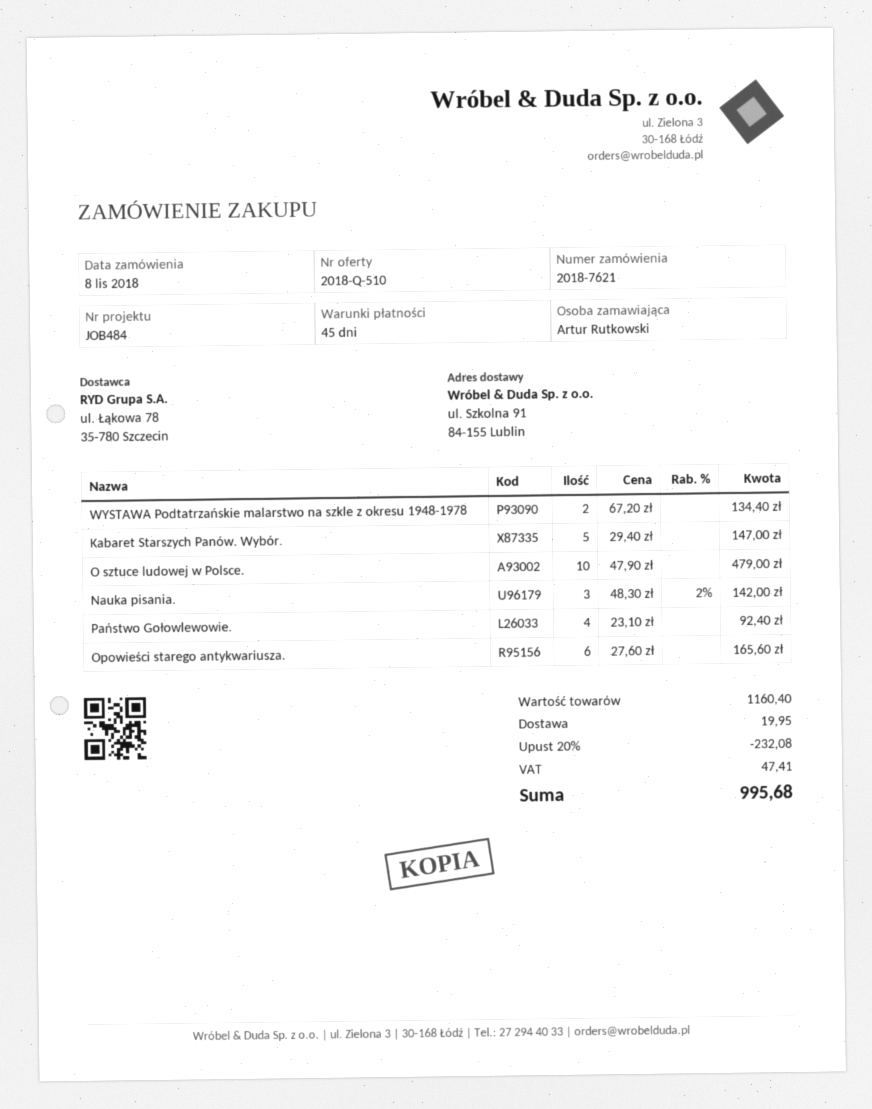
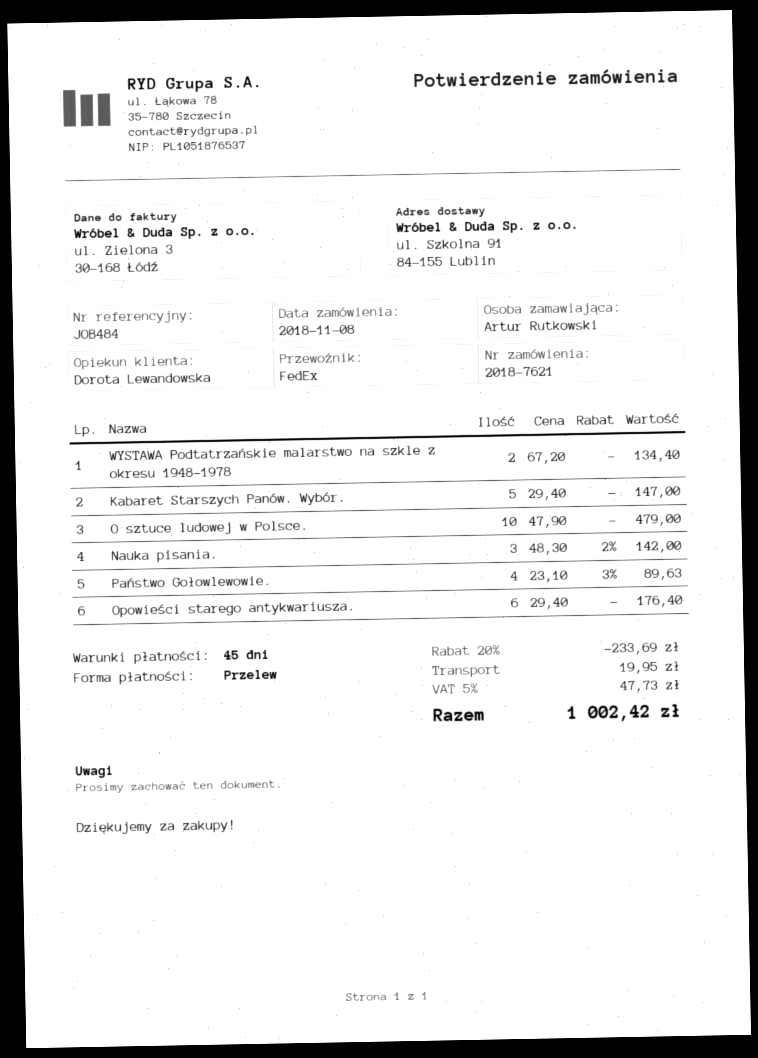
Państwo Gołowlewowie.: 4 x 23.10 = 92.40 -> 4 x 23.10 - 3% = 89.63
Opowieści starego antykwariusza.: 6 x 27.60 = 165.60 -> 6 x 29.40 = 176.40
discount: 20% = 232.08 -> 20% = 233.69
tax: 47.41 -> 47.73
total: 995.68 -> 1002.42

